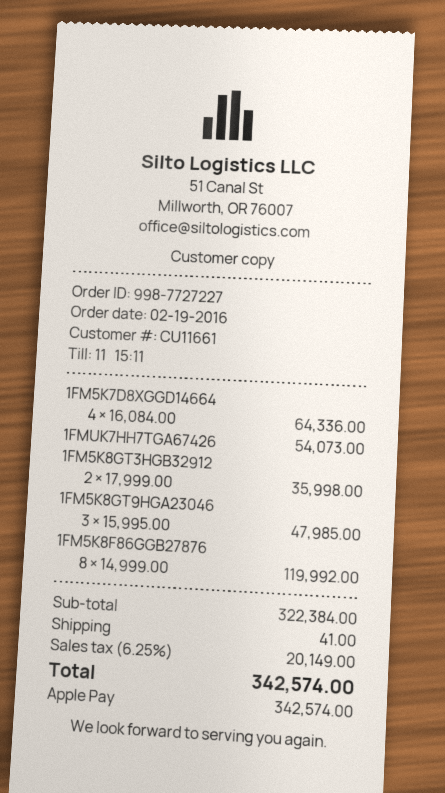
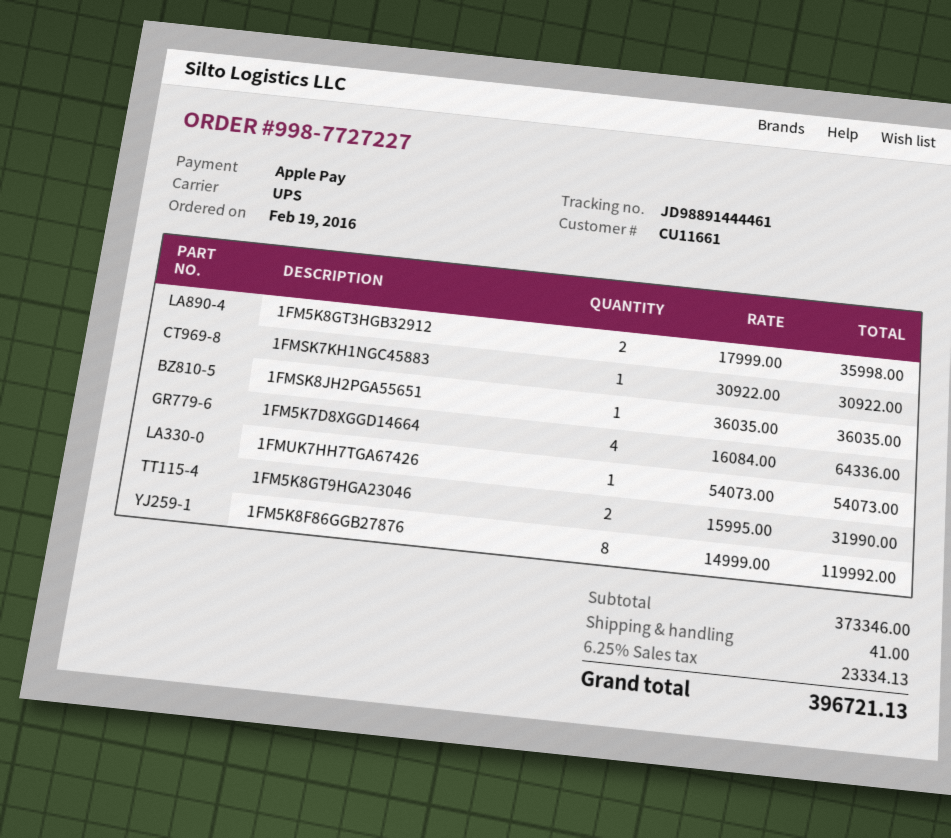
1FM5K8GT9HGA23046: 3 x 15995.00 = 47985.00 -> 2 x 15995.00 = 31990.00
1FMSK7KH1NGC45883: none -> 1 x 30922.00 = 30922.00
1FMSK8JH2PGA55651: none -> 1 x 36035.00 = 36035.00
subtotal: 322384.00 -> 373346.00
tax: 6.25% = 20149.00 -> 6.25% = 23334.13
total: 342574.00 -> 396721.13

